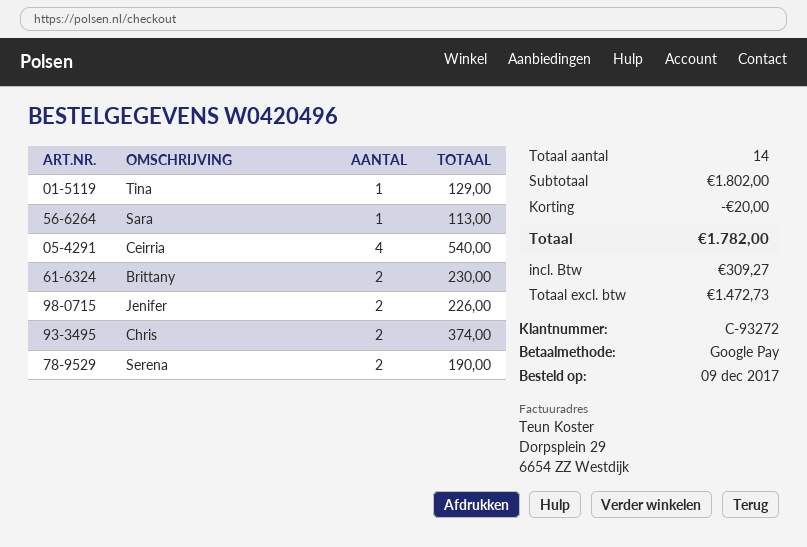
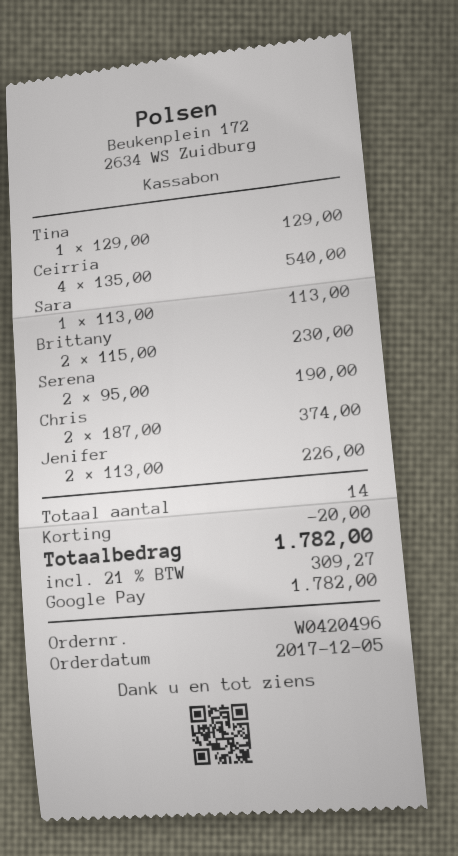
order date: 2017-12-09 -> 2017-12-05

